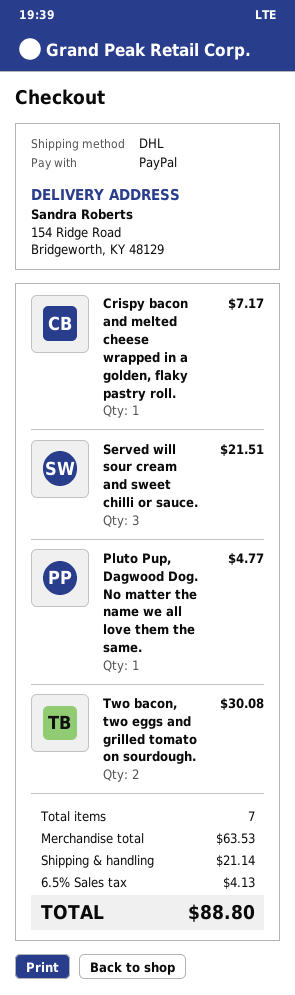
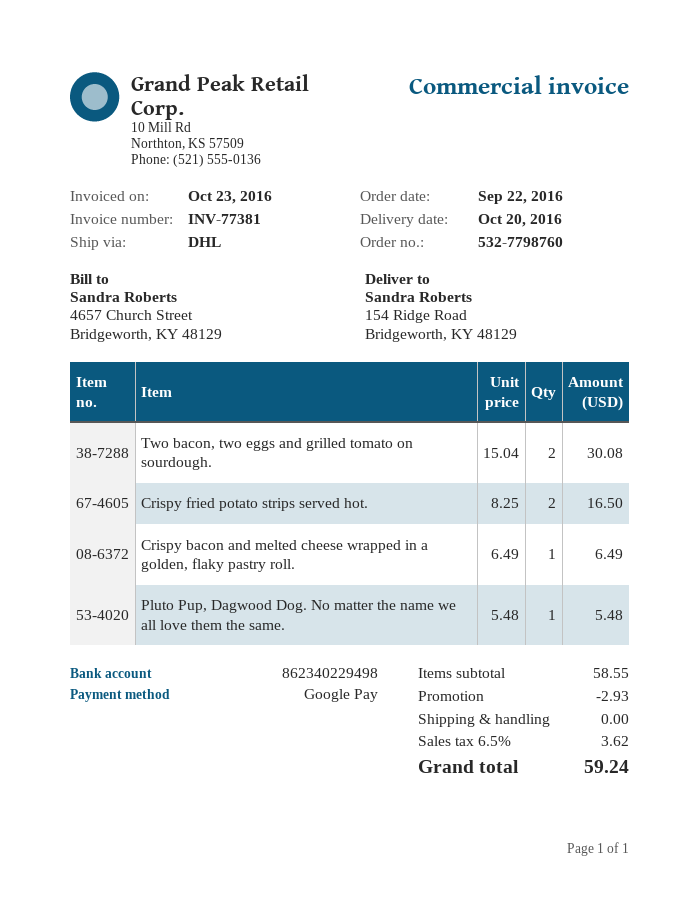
payment method: PayPal -> Google Pay
Crispy bacon and melted cheese wrapped in a golden, flaky pastry roll.: 1 for 7.17 -> 1 for 6.49
Served will sour cream and sweet chilli or sauce.: 3 for 21.51 -> none
Pluto Pup, Dagwood Dog. No matter the name we all love them the same.: 1 for 4.77 -> 1 for 5.48
Crispy fried potato strips served hot.: none -> 2 for 16.50
subtotal: 63.53 -> 58.55
discount: none -> 2.93
shipping: 21.14 -> 0.00
tax: 6.5% = 4.13 -> 6.5% = 3.62
total: 88.80 -> 59.24

